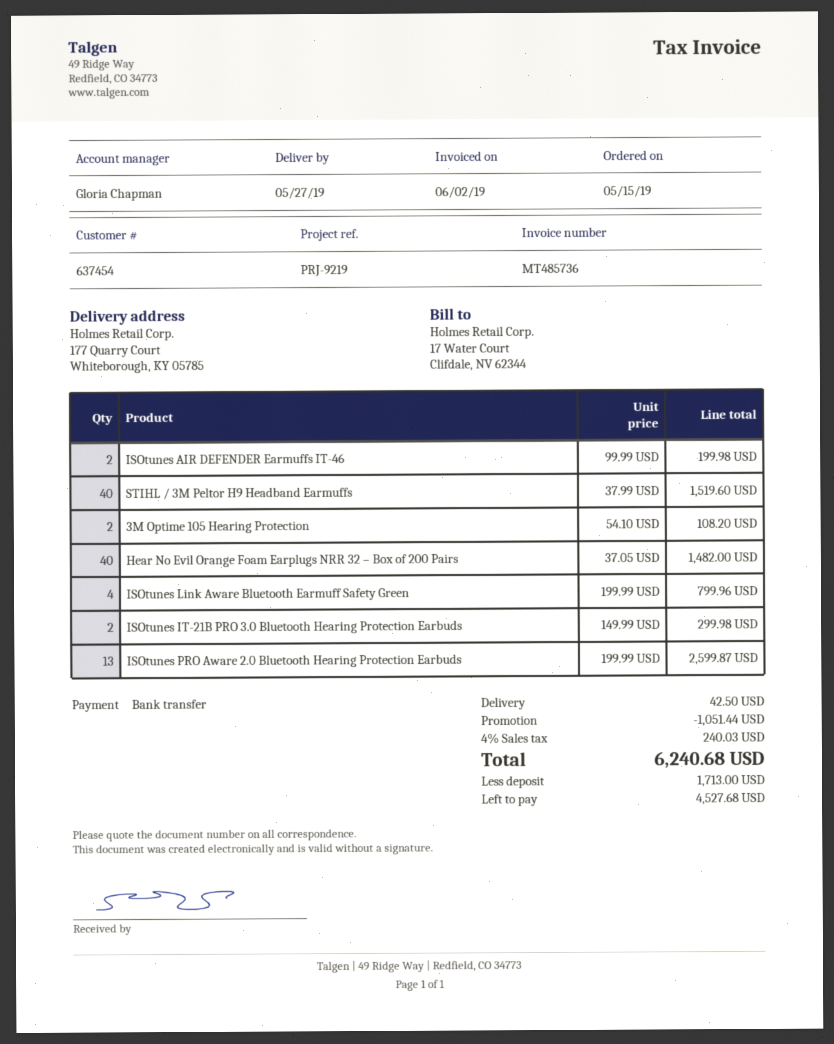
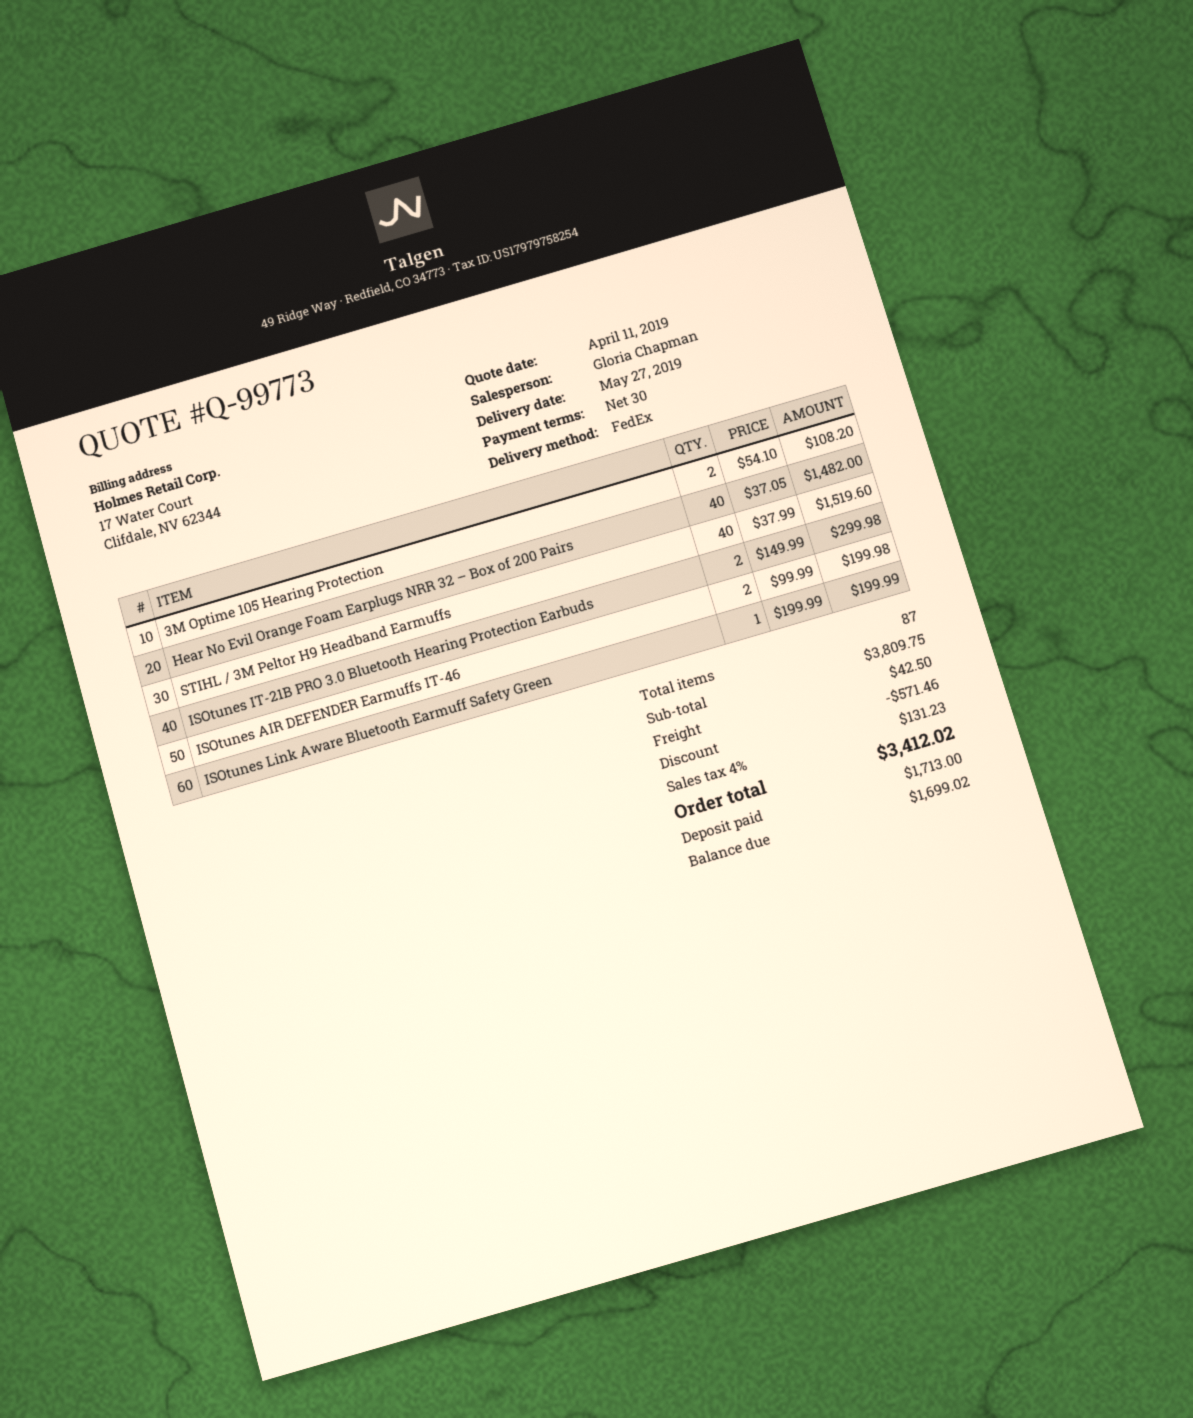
ISOtunes Link Aware Bluetooth Earmuff Safety Green: 4 x 199.99 = 799.96 -> 1 x 199.99 = 199.99
ISOtunes PRO Aware 2.0 Bluetooth Hearing Protection Earbuds: 13 x 199.99 = 2599.87 -> none
discount: 1051.44 -> 571.46
tax: 4% = 240.03 -> 4% = 131.23
total: 6240.68 -> 3412.02
balance: 4527.68 -> 1699.02

